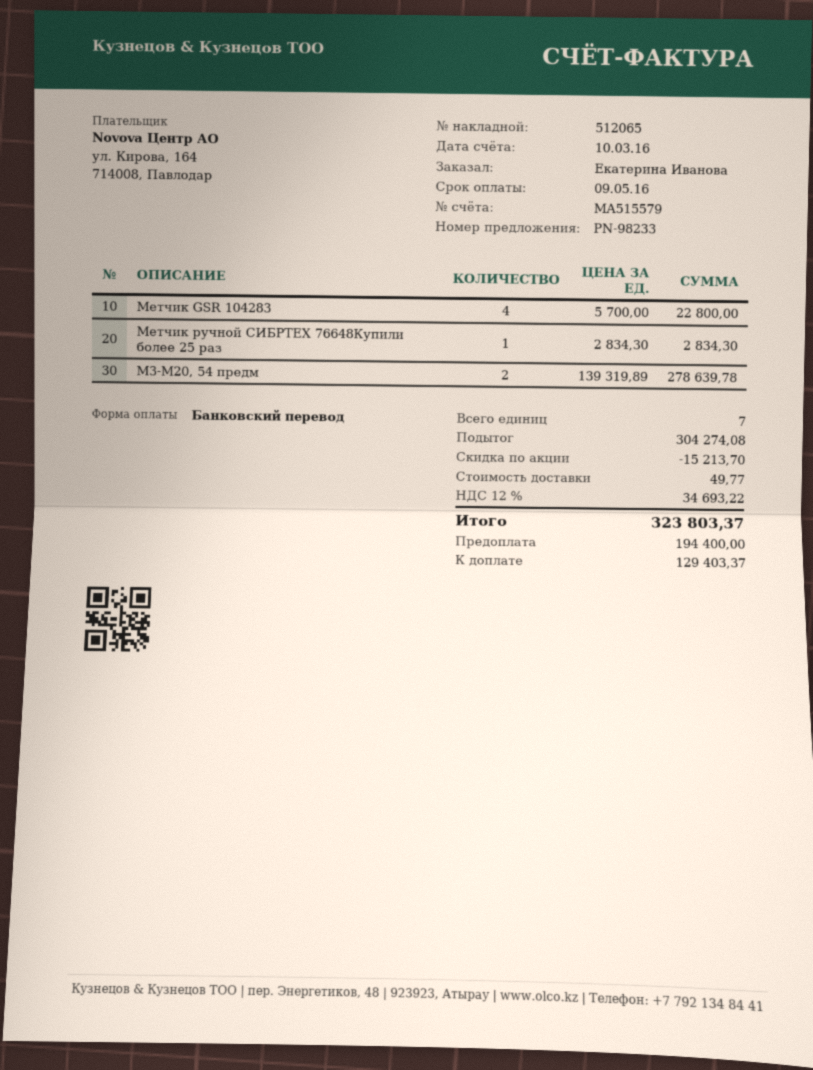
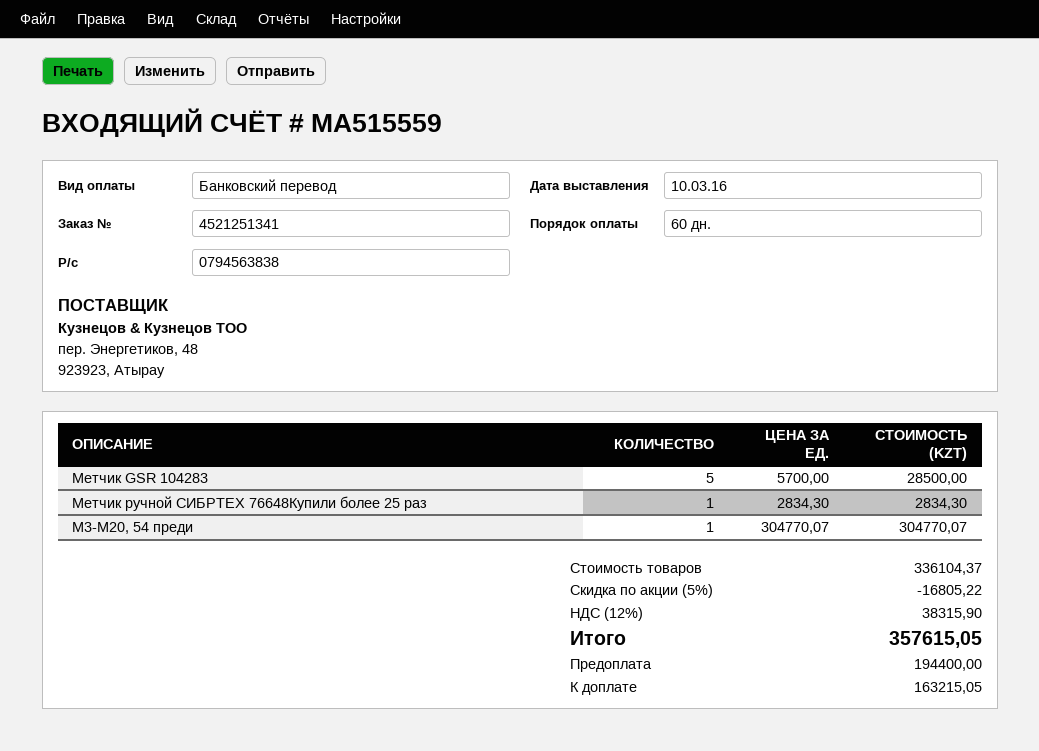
invoice number: MA515579 -> MA515559
Метчик GSR 104283: 4 x 5700.00 = 22800.00 -> 5 x 5700.00 = 28500.00
M3-M20, 54 предм: 2 x 139319.89 = 278639.78 -> none
М3-М20, 54 преди: none -> 1 x 304770.07 = 304770.07
subtotal: 304274.08 -> 336104.37
discount: 15213.70 -> 16805.22
shipping: 49.77 -> none
tax: 12% = 34693.22 -> 12% = 38315.90
total: 323803.37 -> 357615.05
balance: 129403.37 -> 163215.05

